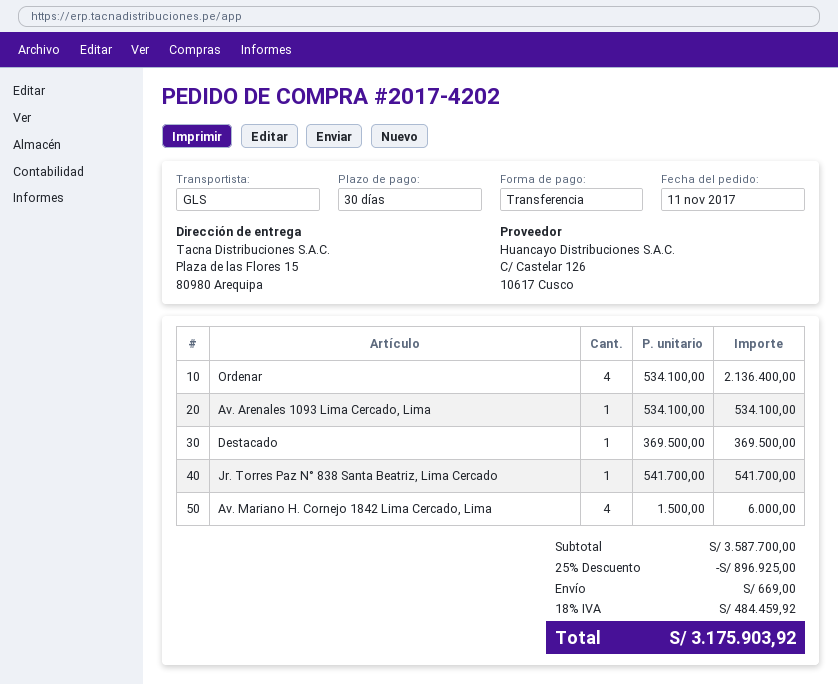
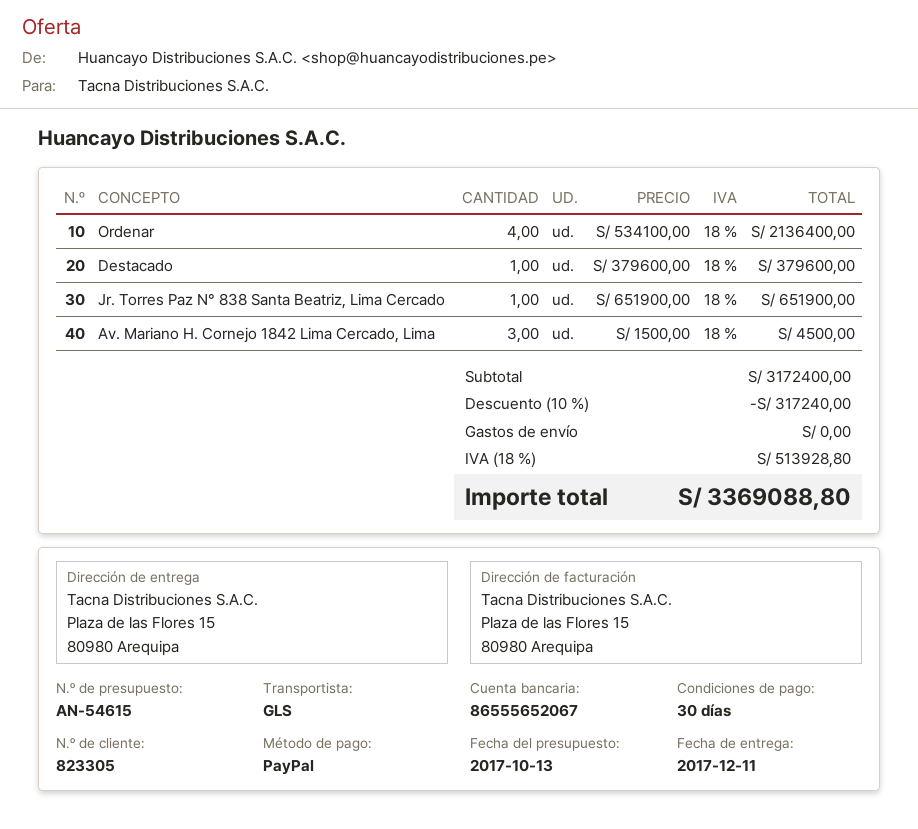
payment method: bank transfer -> PayPal
Av. Arenales 1093 Lima Cercado, Lima: 1 x 534100.00 = 534100.00 -> none
Destacado: 1 x 369500.00 = 369500.00 -> 1 x 379600.00 = 379600.00
Jr. Torres Paz N° 838 Santa Beatriz, Lima Cercado: 1 x 541700.00 = 541700.00 -> 1 x 651900.00 = 651900.00
Av. Mariano H. Cornejo 1842 Lima Cercado, Lima: 4 x 1500.00 = 6000.00 -> 3 x 1500.00 = 4500.00
subtotal: 3587700.00 -> 3172400.00
discount: 25% = 896925.00 -> 10% = 317240.00
shipping: 669.00 -> 0.00
tax: 18% = 484459.92 -> 18% = 513928.80
total: 3175903.92 -> 3369088.80

